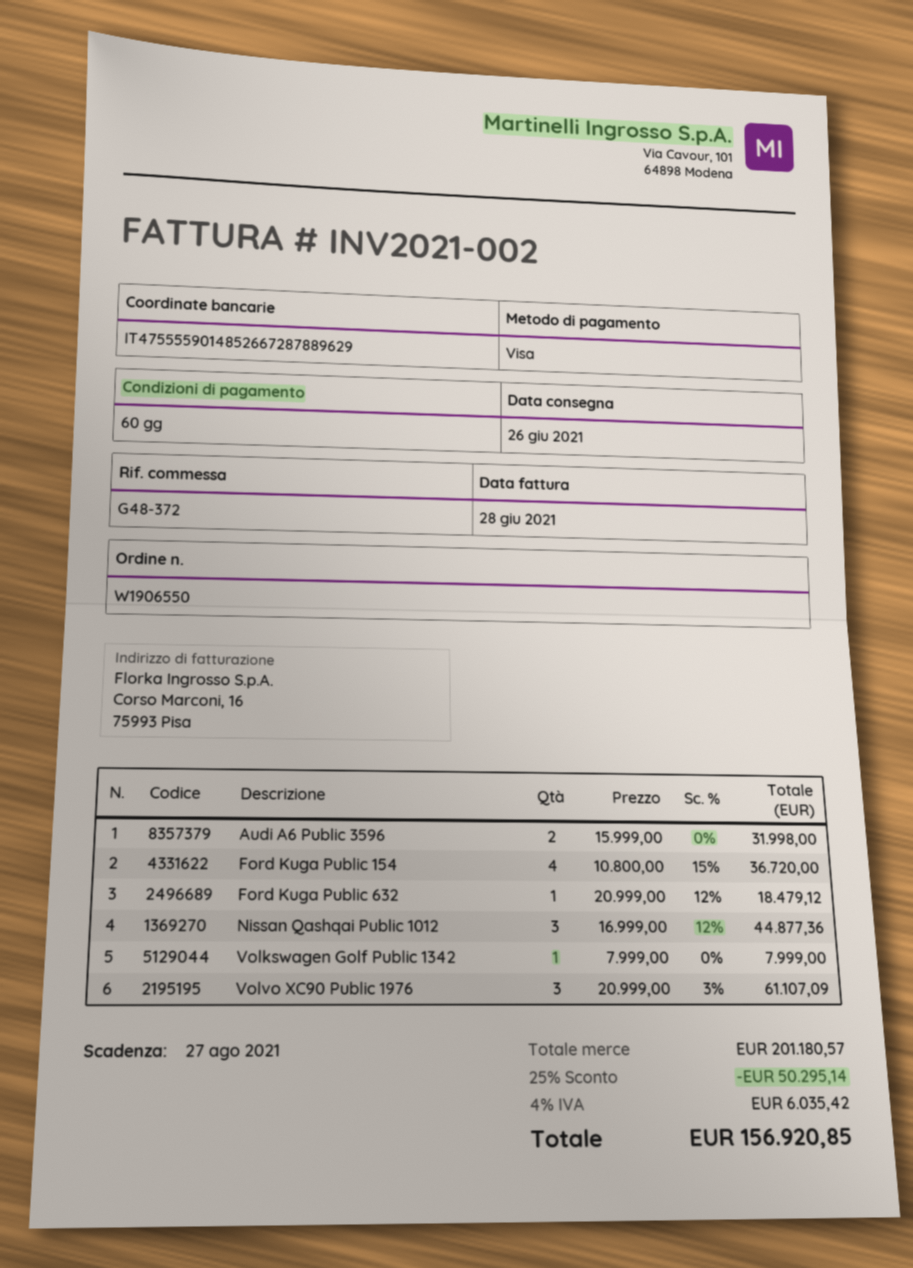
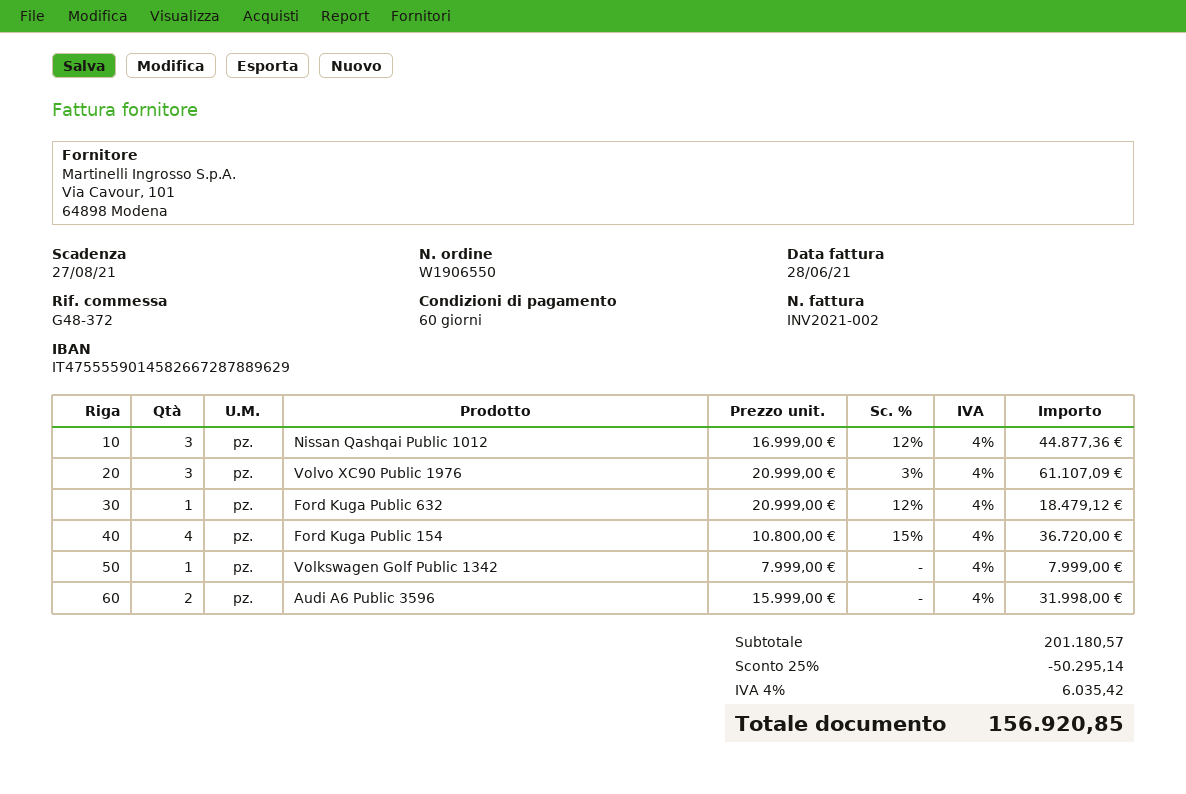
bank account: IT4755559014852667287889629 -> IT4755559014582667287889629

